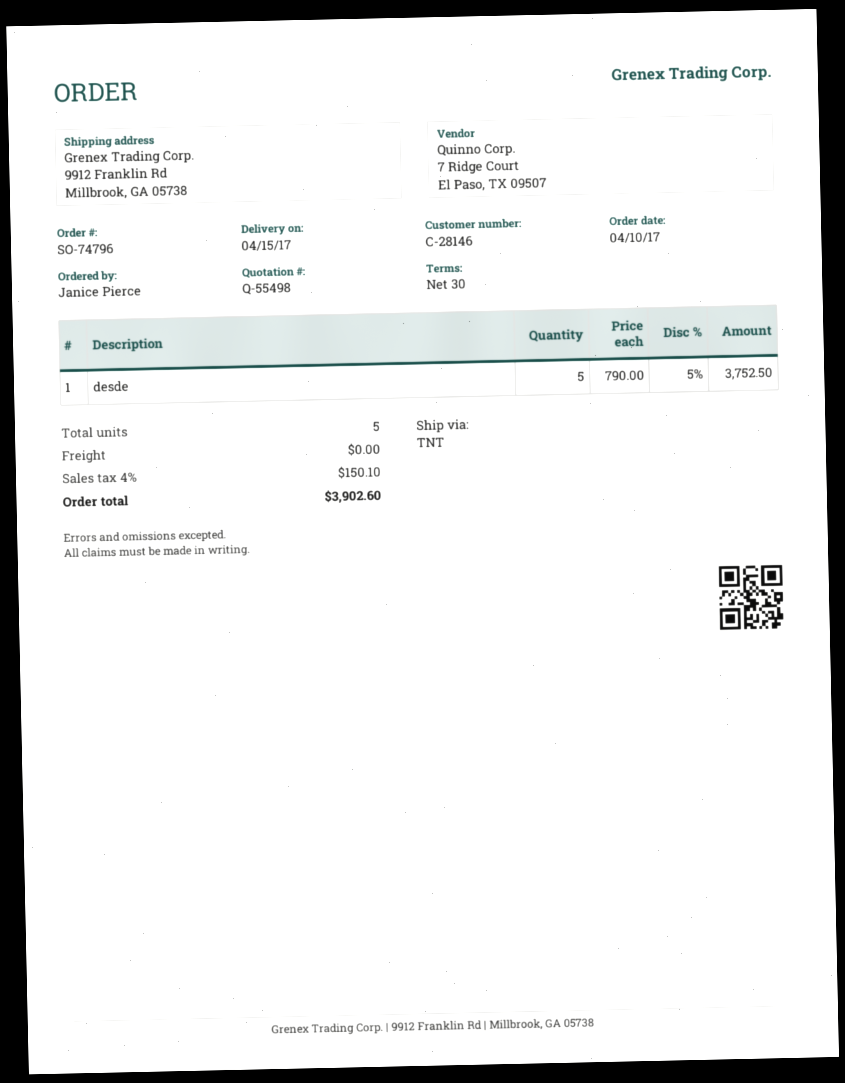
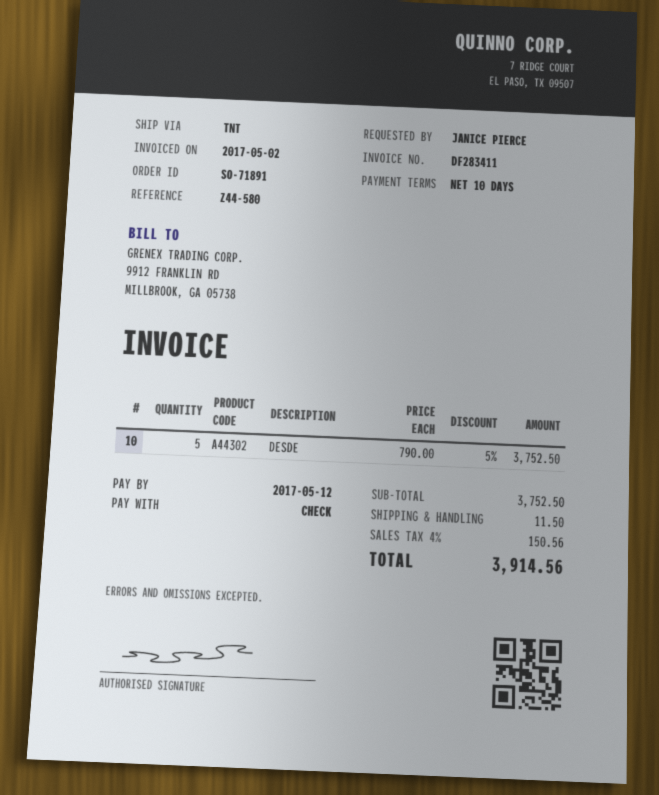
order number: SO-74796 -> SO-71891
payment terms: 30 days -> 10 days
shipping: 0.00 -> 11.50
tax: 4% = 150.10 -> 4% = 150.56
total: 3902.60 -> 3914.56

